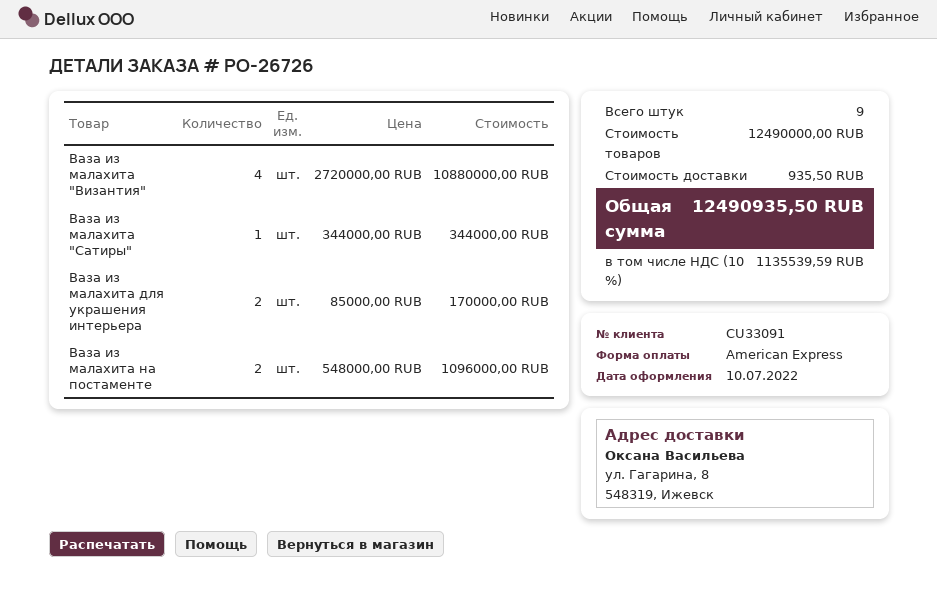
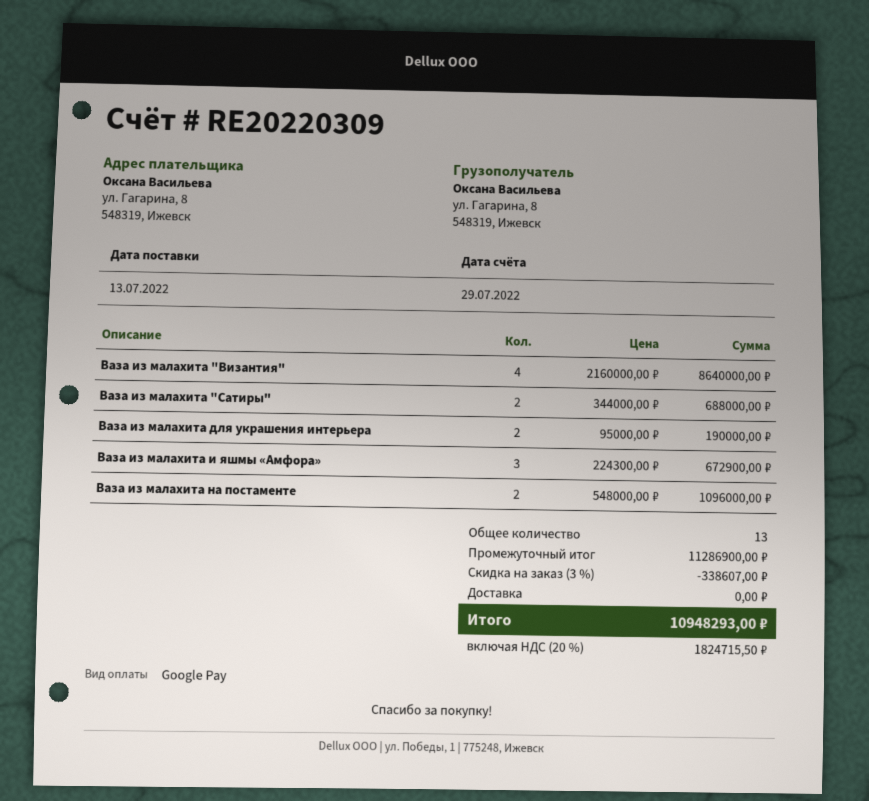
payment method: American Express -> Google Pay
Ваза из малахита "Византия": 4 x 2720000.00 = 10880000.00 -> 4 x 2160000.00 = 8640000.00
Ваза из малахита "Сатиры": 1 x 344000.00 = 344000.00 -> 2 x 344000.00 = 688000.00
Ваза из малахита для украшения интерьера: 2 x 85000.00 = 170000.00 -> 2 x 95000.00 = 190000.00
Ваза из малахита и яшмы «Амфора»: none -> 3 x 224300.00 = 672900.00
total quantity: 9 -> 13
subtotal: 12490000.00 -> 11286900.00
discount: none -> 3% = 338607.00
shipping: 935.50 -> 0.00
tax: 10% = 1135539.59 -> 20% = 1824715.50
total: 12490935.50 -> 10948293.00

